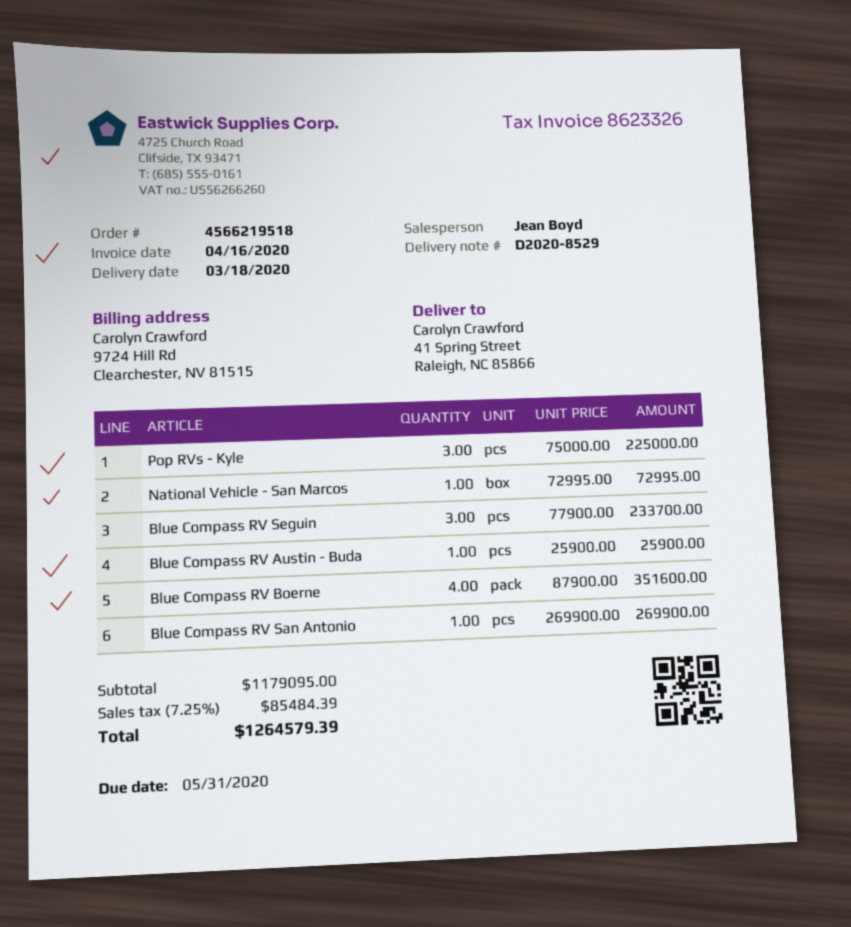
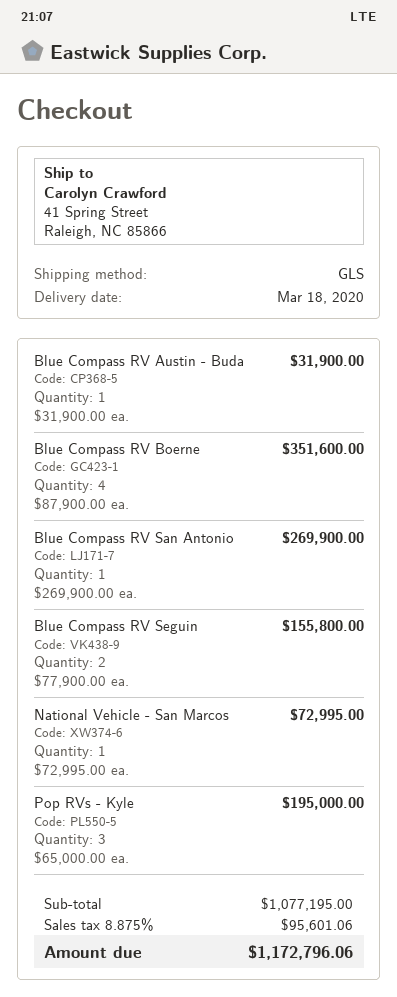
Pop RVs - Kyle: 3 x 75000.00 = 225000.00 -> 3 x 65000.00 = 195000.00
Blue Compass RV Seguin: 3 x 77900.00 = 233700.00 -> 2 x 77900.00 = 155800.00
Blue Compass RV Austin - Buda: 1 x 25900.00 = 25900.00 -> 1 x 31900.00 = 31900.00
subtotal: 1179095.00 -> 1077195.00
tax: 7.25% = 85484.39 -> 8.875% = 95601.06
total: 1264579.39 -> 1172796.06

